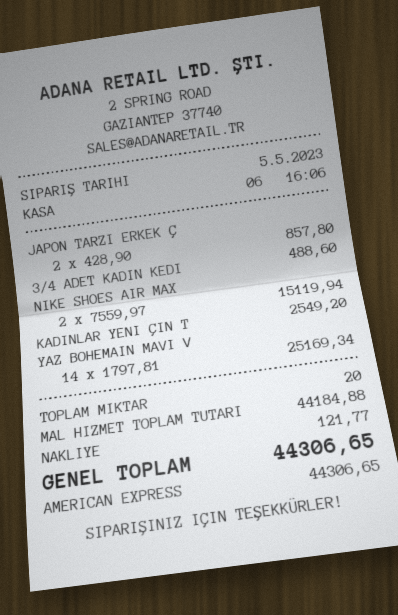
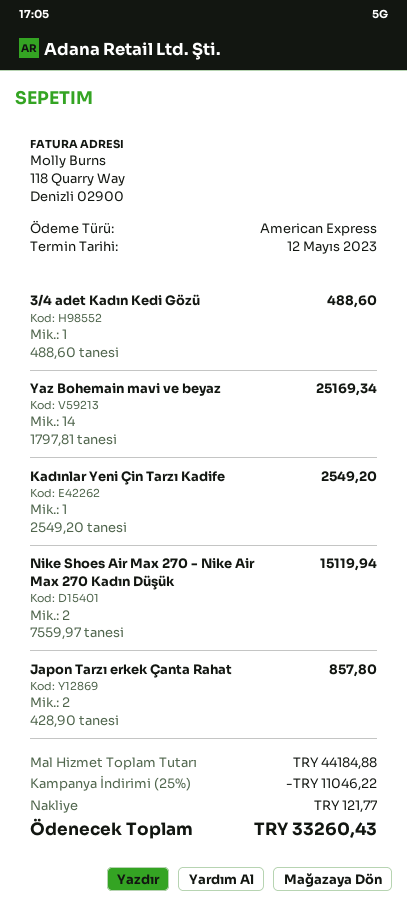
discount: none -> 25% = 11046.22
total: 44306.65 -> 33260.43

